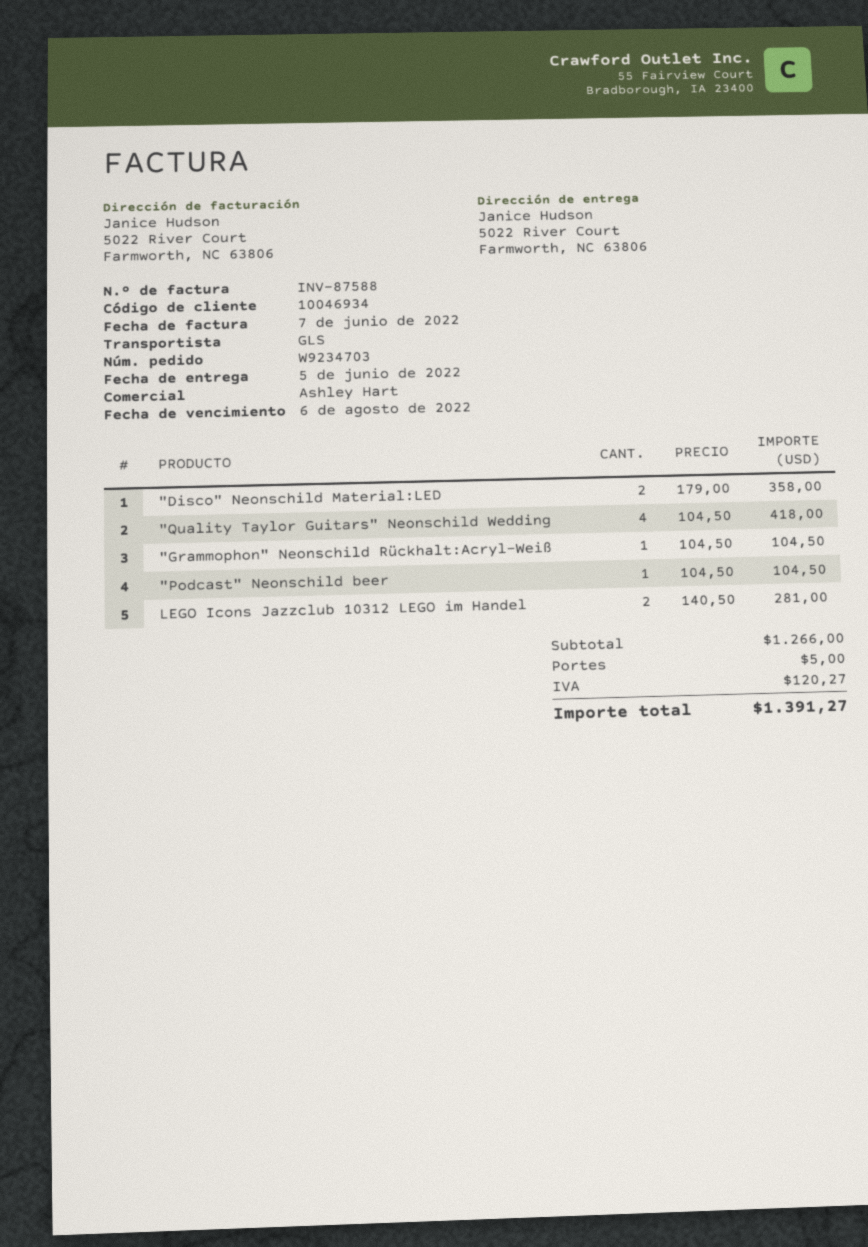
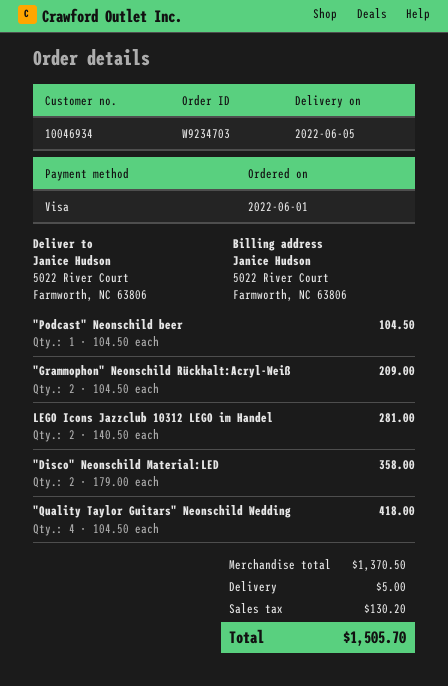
"Grammophon" Neonschild Rückhalt:Acryl-Weiß: 1 x 104.50 = 104.50 -> 2 x 104.50 = 209.00
subtotal: 1266.00 -> 1370.50
tax: 120.27 -> 130.20
total: 1391.27 -> 1505.70

